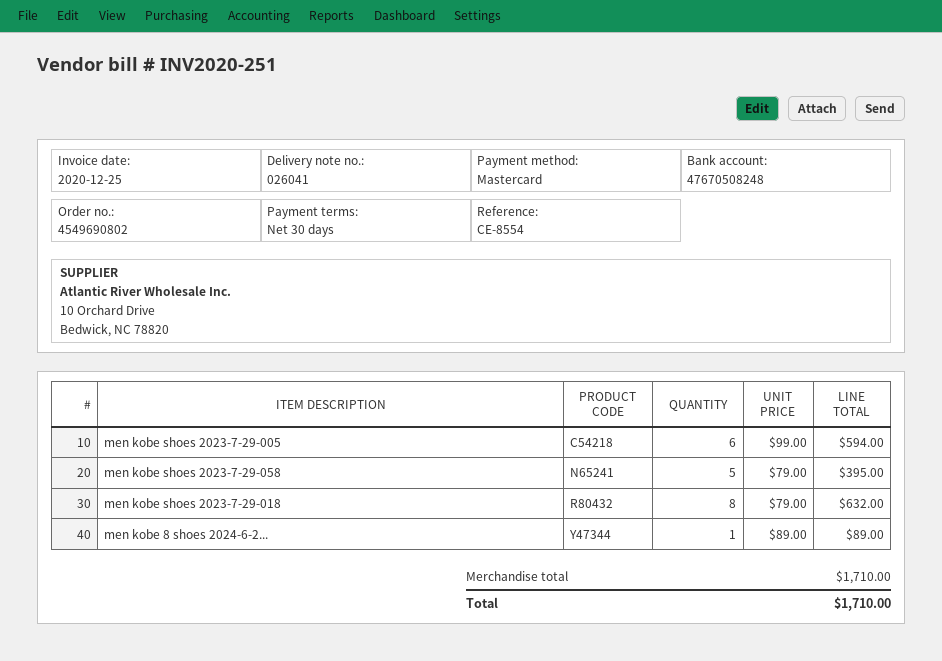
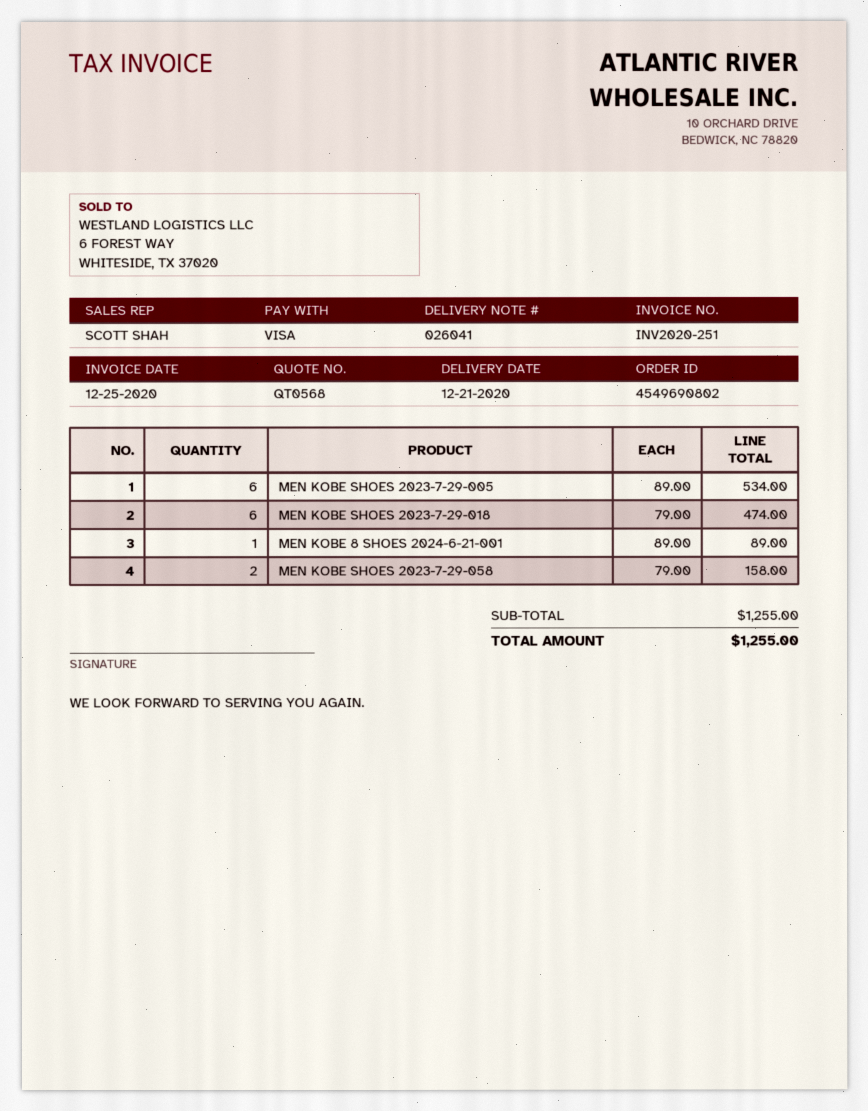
payment method: Mastercard -> Visa
men kobe shoes 2023-7-29-005: 6 x 99.00 = 594.00 -> 6 x 89.00 = 534.00
men kobe shoes 2023-7-29-058: 5 x 79.00 = 395.00 -> 2 x 79.00 = 158.00
men kobe shoes 2023-7-29-018: 8 x 79.00 = 632.00 -> 6 x 79.00 = 474.00
subtotal: 1710.00 -> 1255.00
total: 1710.00 -> 1255.00

